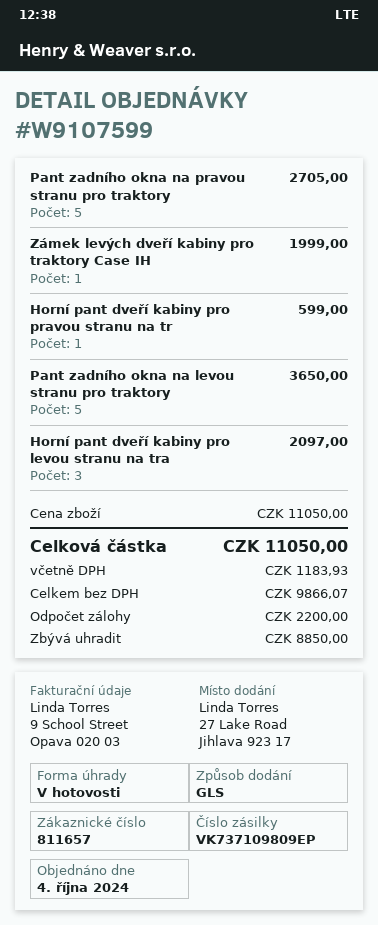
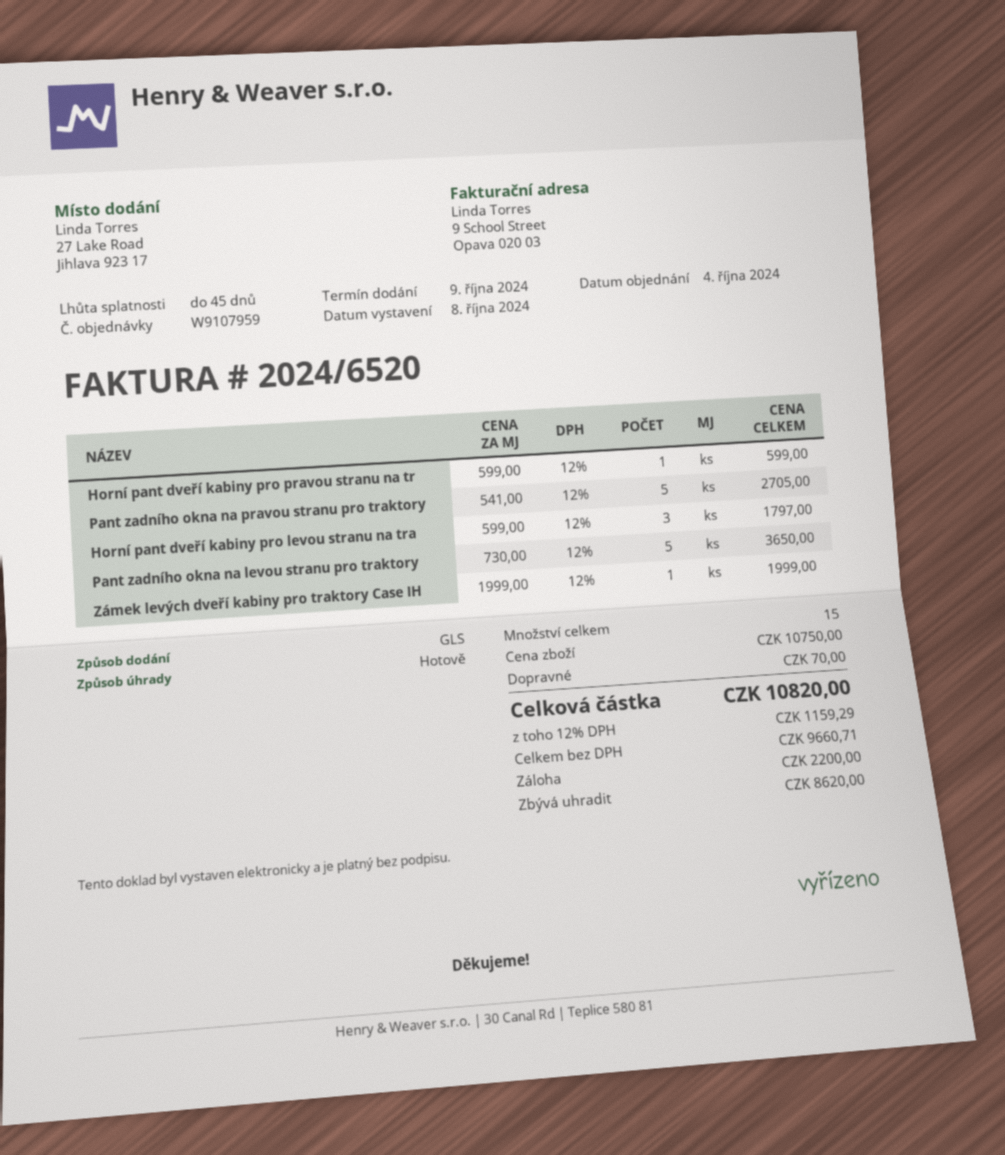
order number: W9107599 -> W9107959
Horní pant dveří kabiny pro levou stranu na tra: 3 for 2097.00 -> 3 for 1797.00
subtotal: 11050.00 -> 10750.00
shipping: none -> 70.00
net: 9866.07 -> 9660.71
tax: 1183.93 -> 1159.29
total: 11050.00 -> 10820.00
balance: 8850.00 -> 8620.00

